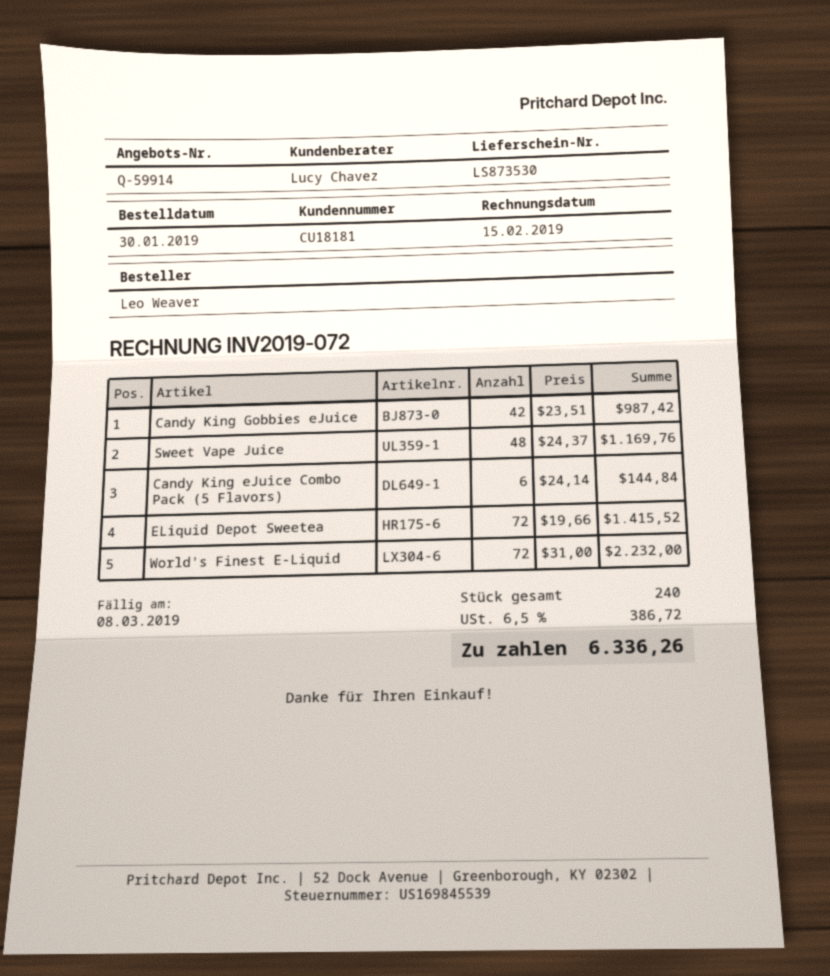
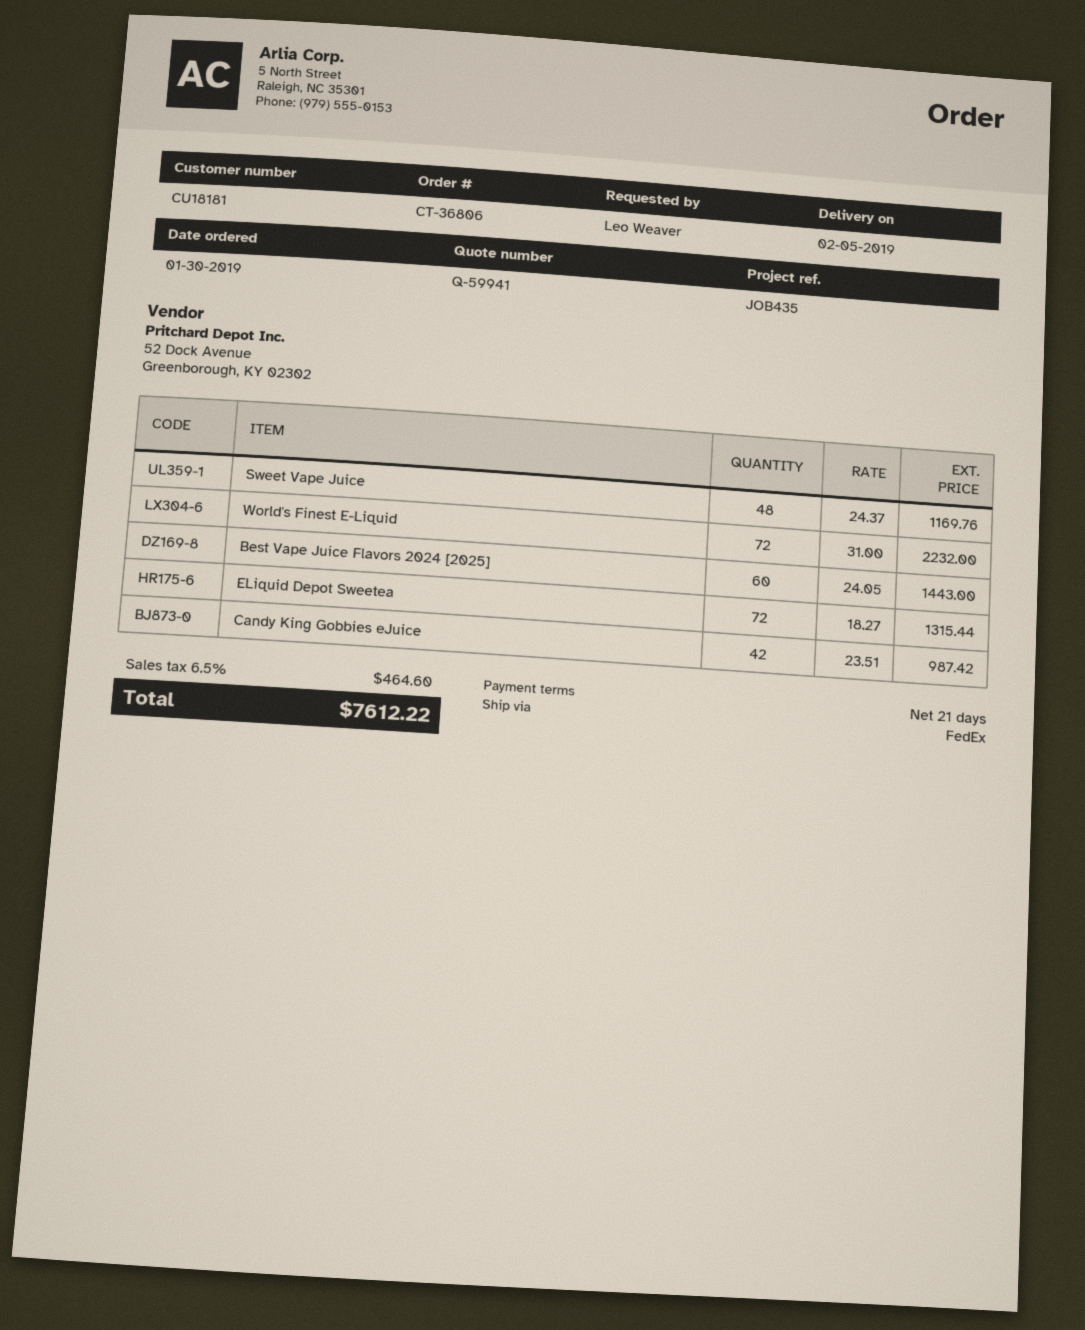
quote number: Q-59914 -> Q-59941
Candy King eJuice Combo Pack (5 Flavors): 6 x 24.14 = 144.84 -> none
ELiquid Depot Sweetea: 72 x 19.66 = 1415.52 -> 72 x 18.27 = 1315.44
Best Vape Juice Flavors 2024 [2025]: none -> 60 x 24.05 = 1443.00
tax: 6.5% = 386.72 -> 6.5% = 464.60
total: 6336.26 -> 7612.22

